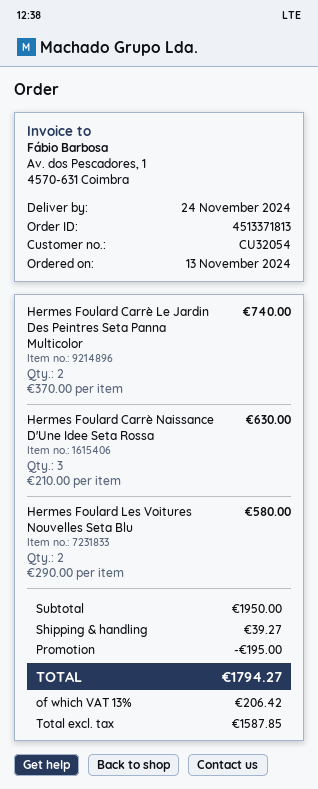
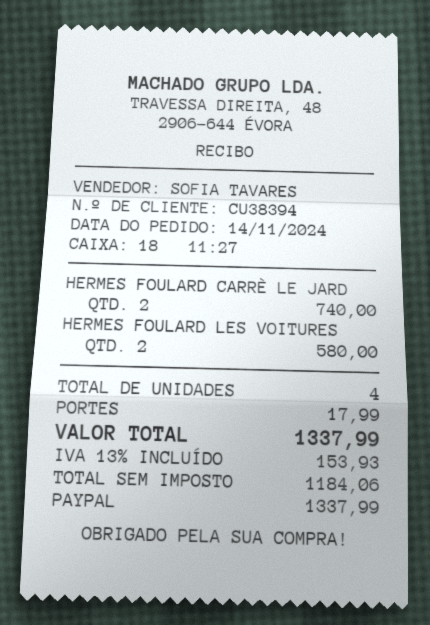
order date: 2024-11-13 -> 2024-11-14
customer number: CU32054 -> CU38394
Hermes Foulard Carrè Naissance D'Une Idee Seta Rossa: 3 for 630.00 -> none
discount: 195.00 -> none
shipping: 39.27 -> 17.99
net: 1587.85 -> 1184.06
tax: 13% = 206.42 -> 13% = 153.93
total: 1794.27 -> 1337.99

